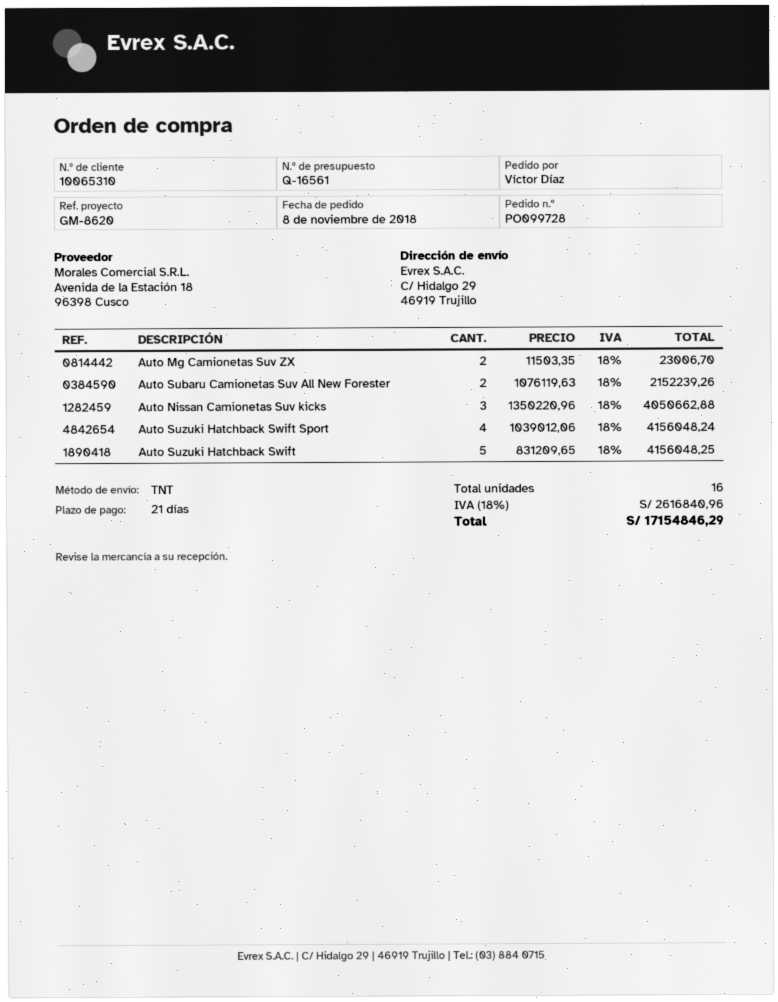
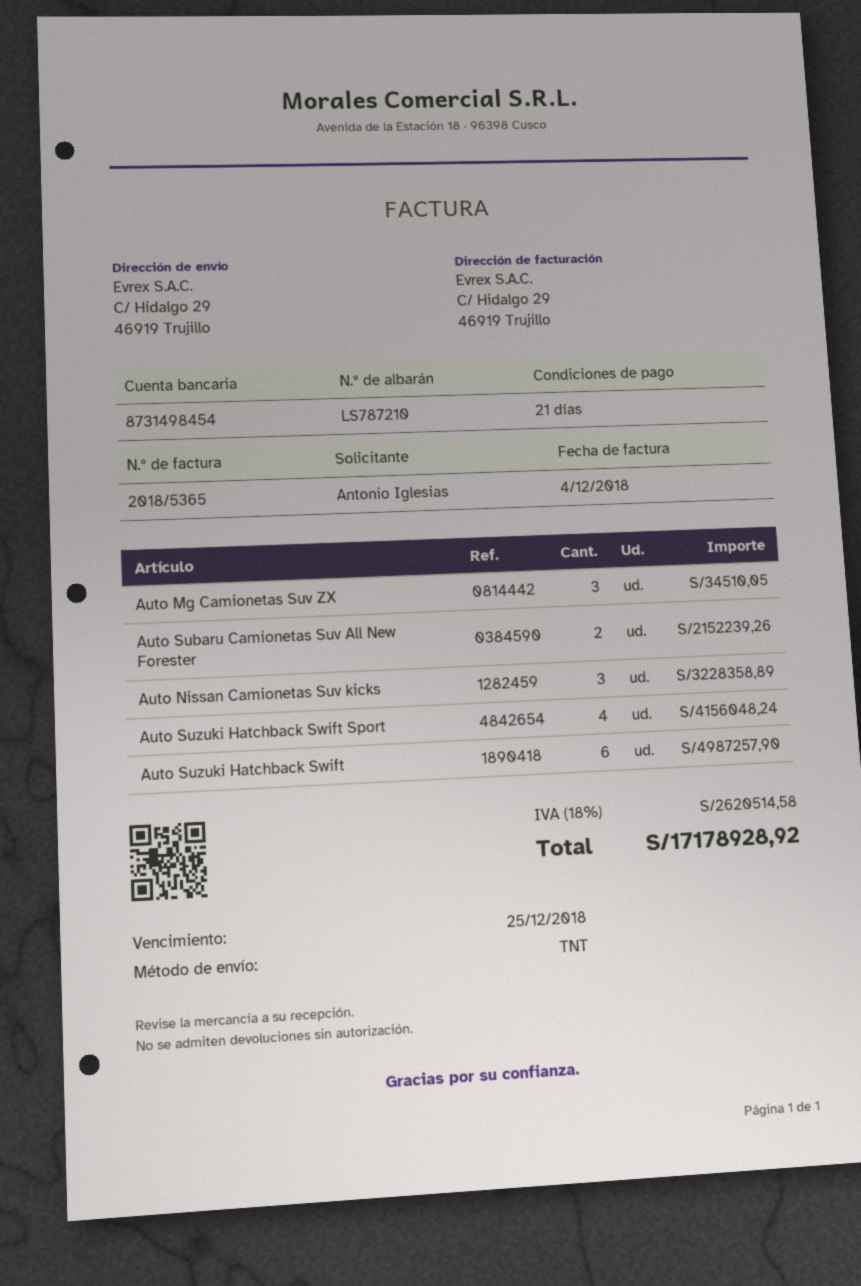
ordered by: Víctor Díaz -> Antonio Iglesias
Auto Mg Camionetas Suv ZX: 2 for 23006.70 -> 3 for 34510.05
Auto Nissan Camionetas Suv kicks: 3 for 4050662.88 -> 3 for 3228358.89
Auto Suzuki Hatchback Swift: 5 for 4156048.25 -> 6 for 4987257.90
tax: 18% = 2616840.96 -> 18% = 2620514.58
total: 17154846.29 -> 17178928.92

